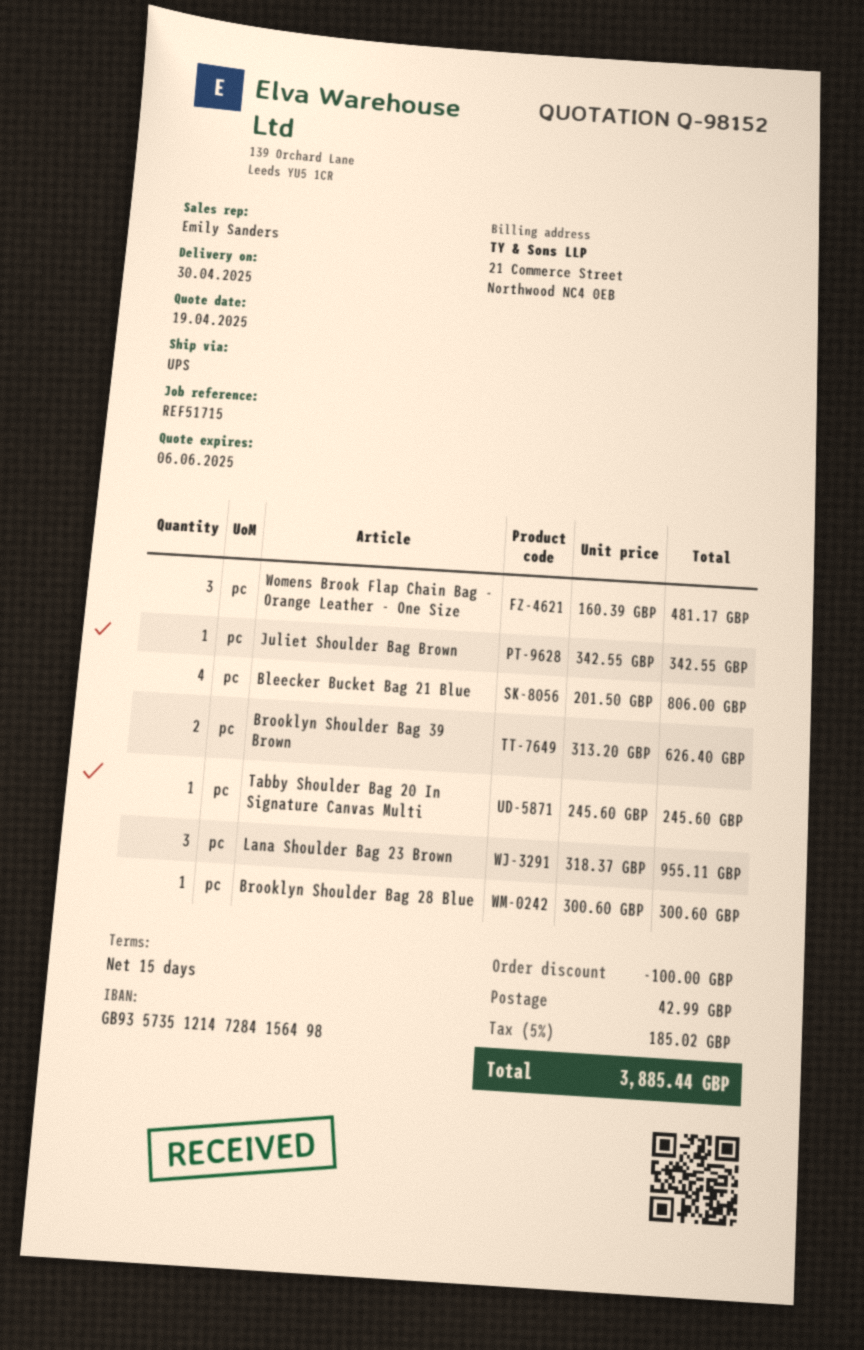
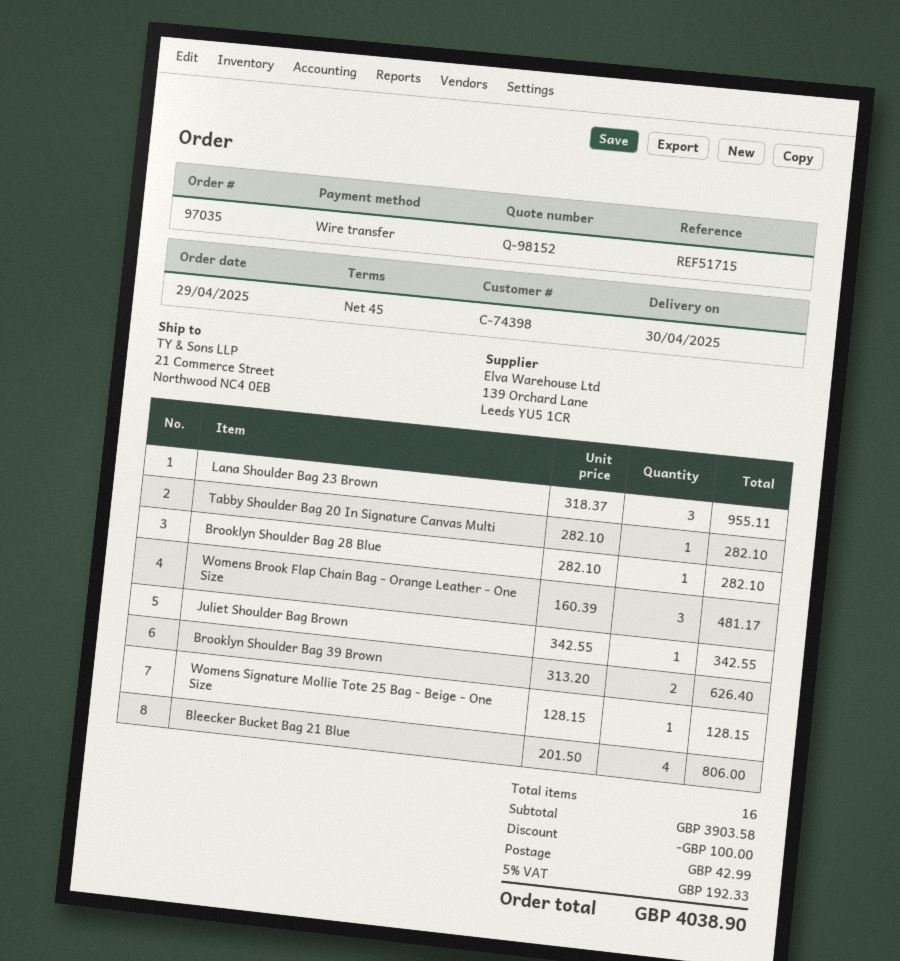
payment terms: 15 days -> 45 days
Tabby Shoulder Bag 20 In Signature Canvas Multi: 1 x 245.60 = 245.60 -> 1 x 282.10 = 282.10
Brooklyn Shoulder Bag 28 Blue: 1 x 300.60 = 300.60 -> 1 x 282.10 = 282.10
Womens Signature Mollie Tote 25 Bag - Beige - One Size: none -> 1 x 128.15 = 128.15
tax: 5% = 185.02 -> 5% = 192.33
total: 3885.44 -> 4038.90

